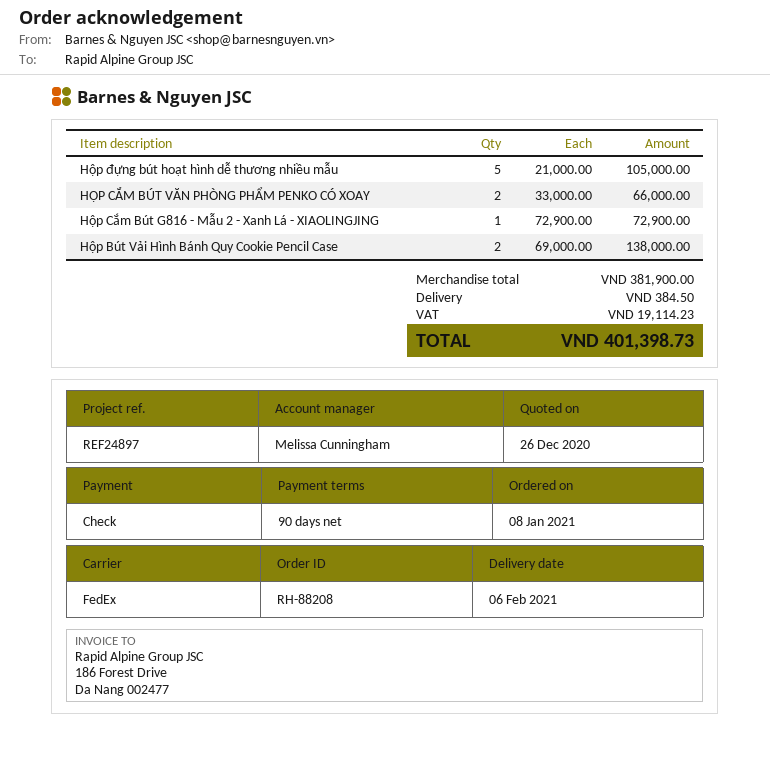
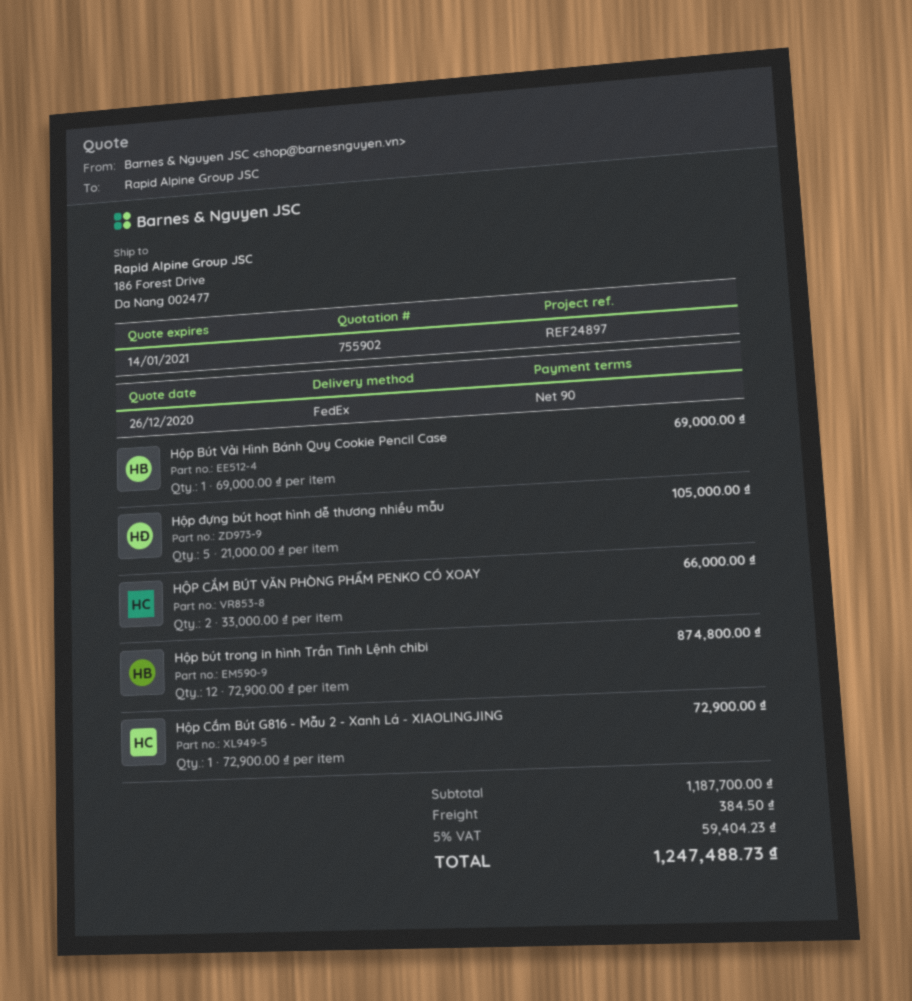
Hộp Bút Vải Hình Bánh Quy Cookie Pencil Case: 2 x 69000.00 = 138000.00 -> 1 x 69000.00 = 69000.00
Hộp bút trong in hình Trần Tình Lệnh chibi: none -> 12 x 72900.00 = 874800.00
subtotal: 381900.00 -> 1187700.00
tax: 19114.23 -> 59404.23
total: 401398.73 -> 1247488.73

